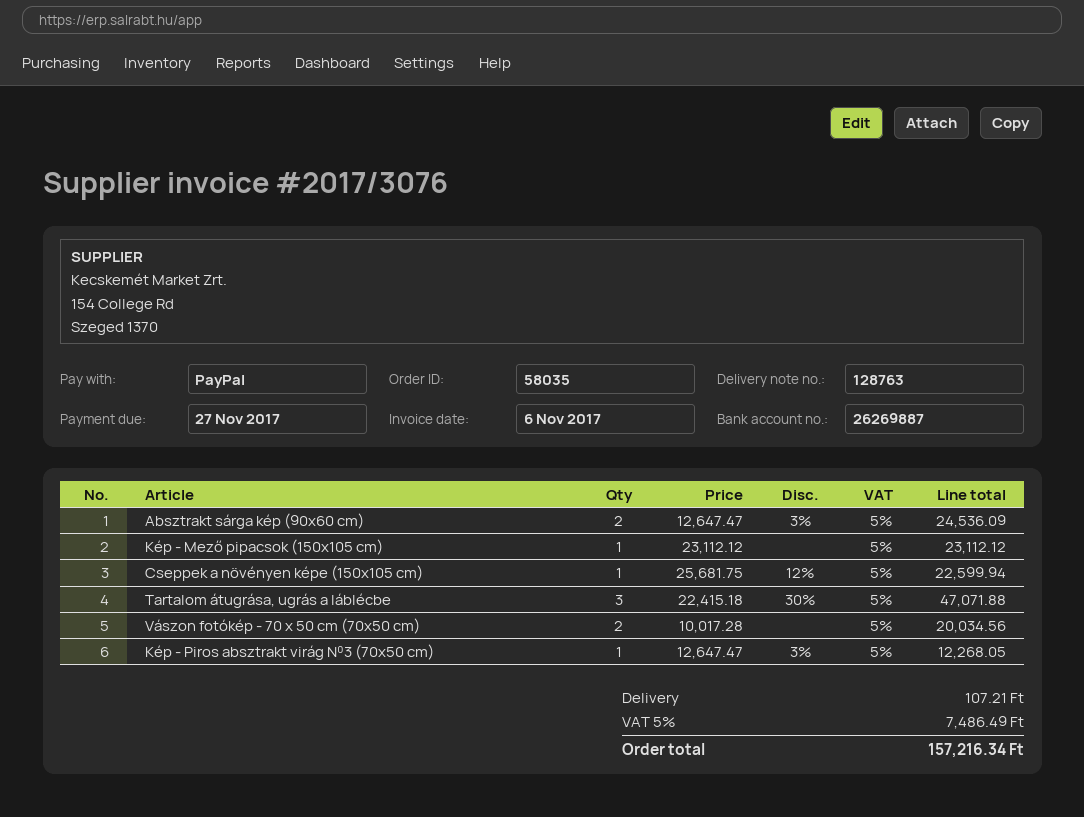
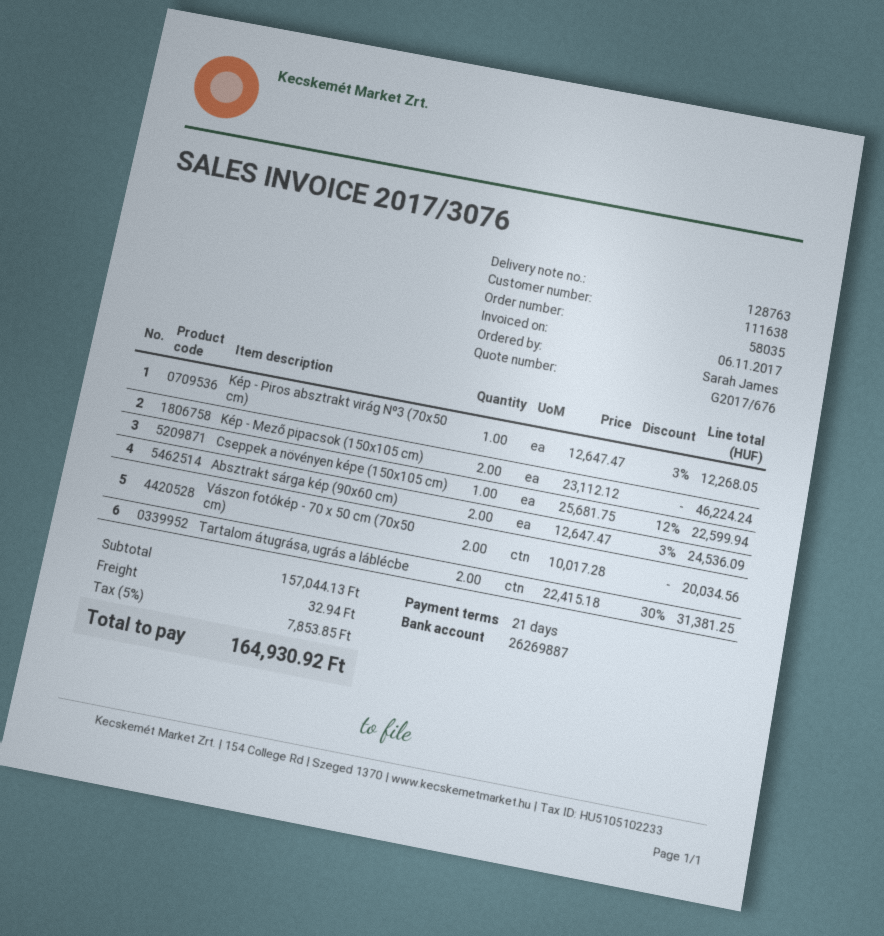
Kép - Mező pipacsok (150x105 cm): 1 x 23112.12 = 23112.12 -> 2 x 23112.12 = 46224.24
Tartalom átugrása, ugrás a láblécbe: 3 x 22415.18 - 30% = 47071.88 -> 2 x 22415.18 - 30% = 31381.25
shipping: 107.21 -> 32.94
tax: 5% = 7486.49 -> 5% = 7853.85
total: 157216.34 -> 164930.92

